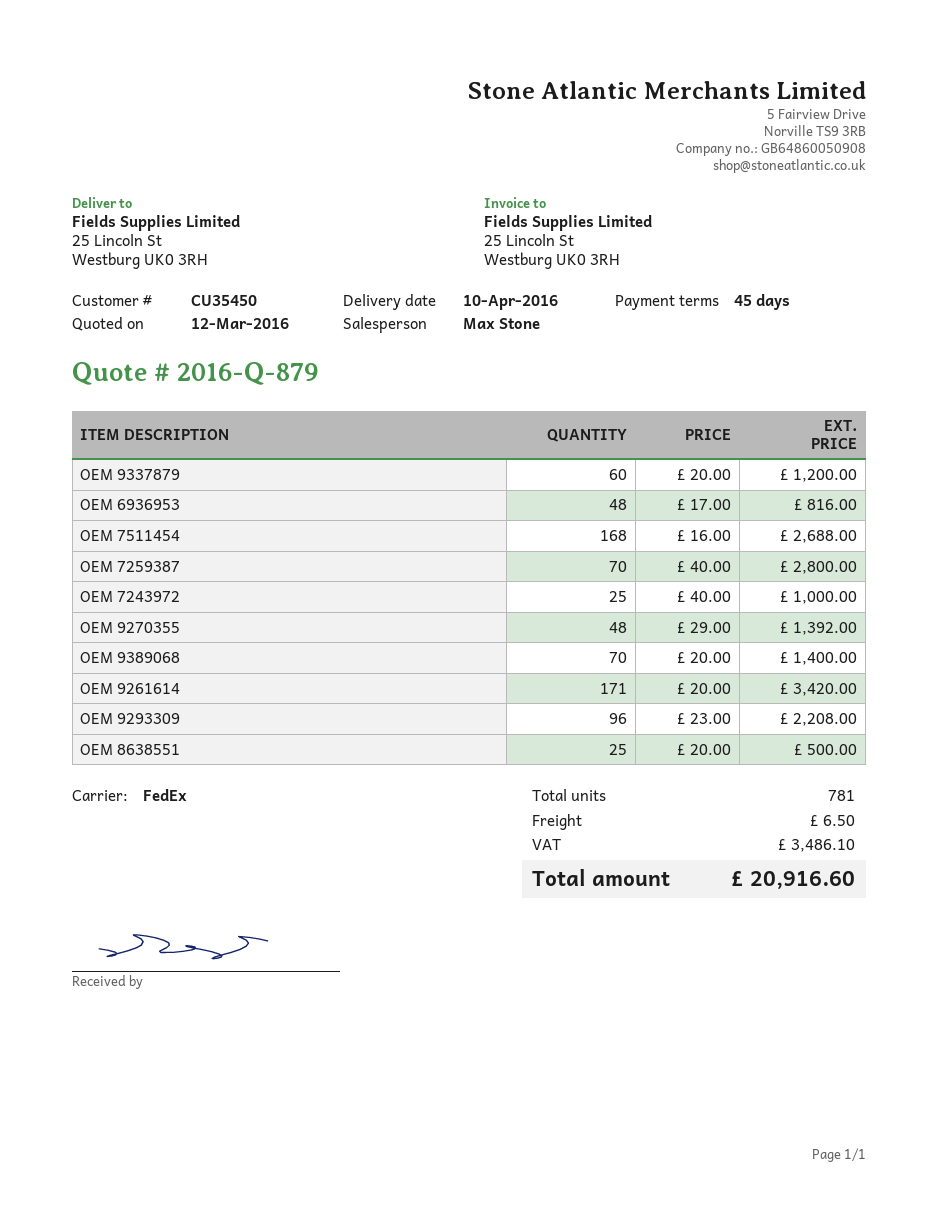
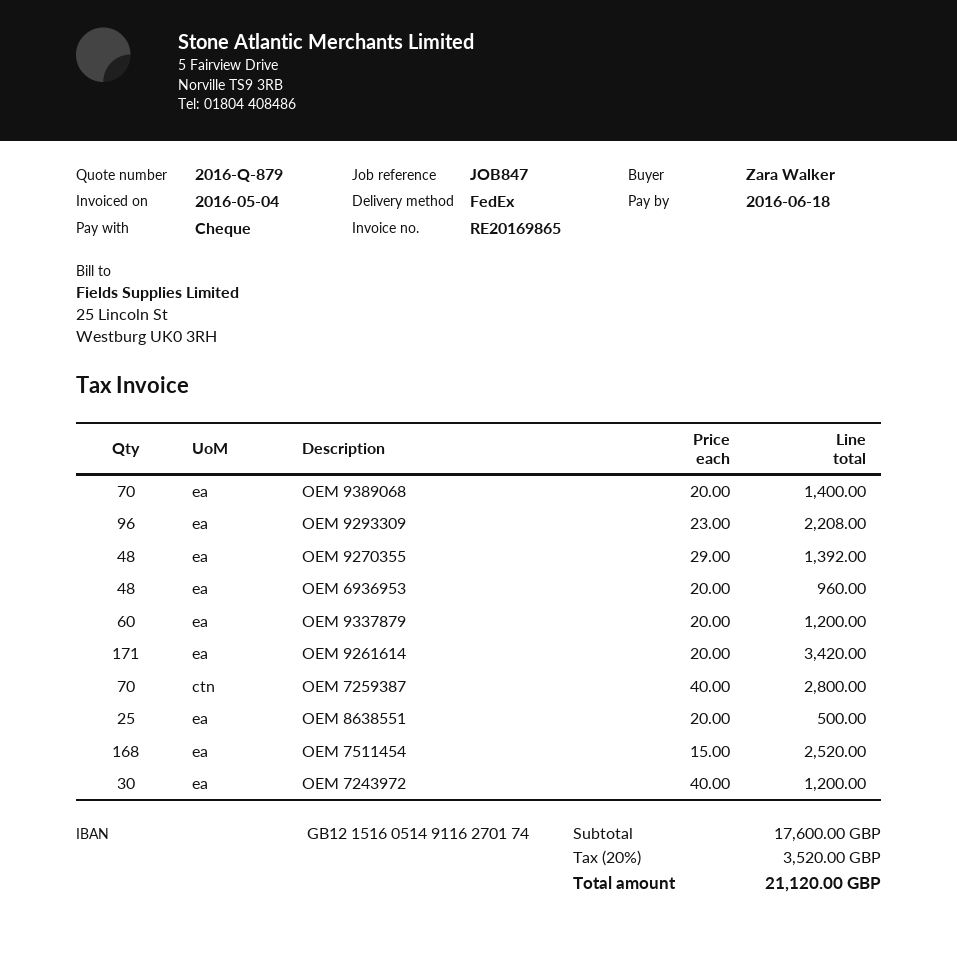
OEM 6936953: 48 x 17.00 = 816.00 -> 48 x 20.00 = 960.00
OEM 7511454: 168 x 16.00 = 2688.00 -> 168 x 15.00 = 2520.00
OEM 7243972: 25 x 40.00 = 1000.00 -> 30 x 40.00 = 1200.00
shipping: 6.50 -> none
tax: 3486.10 -> 3520.00
total: 20916.60 -> 21120.00

